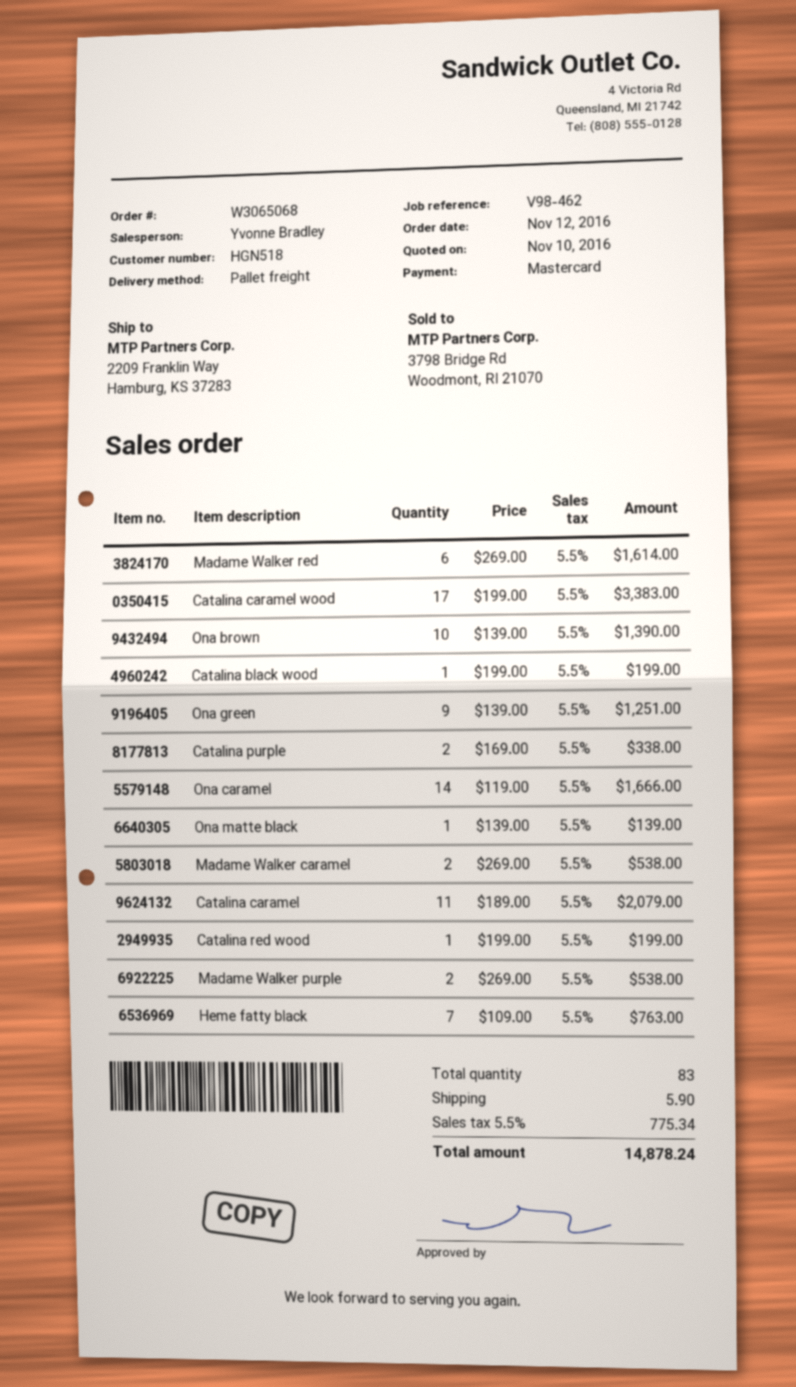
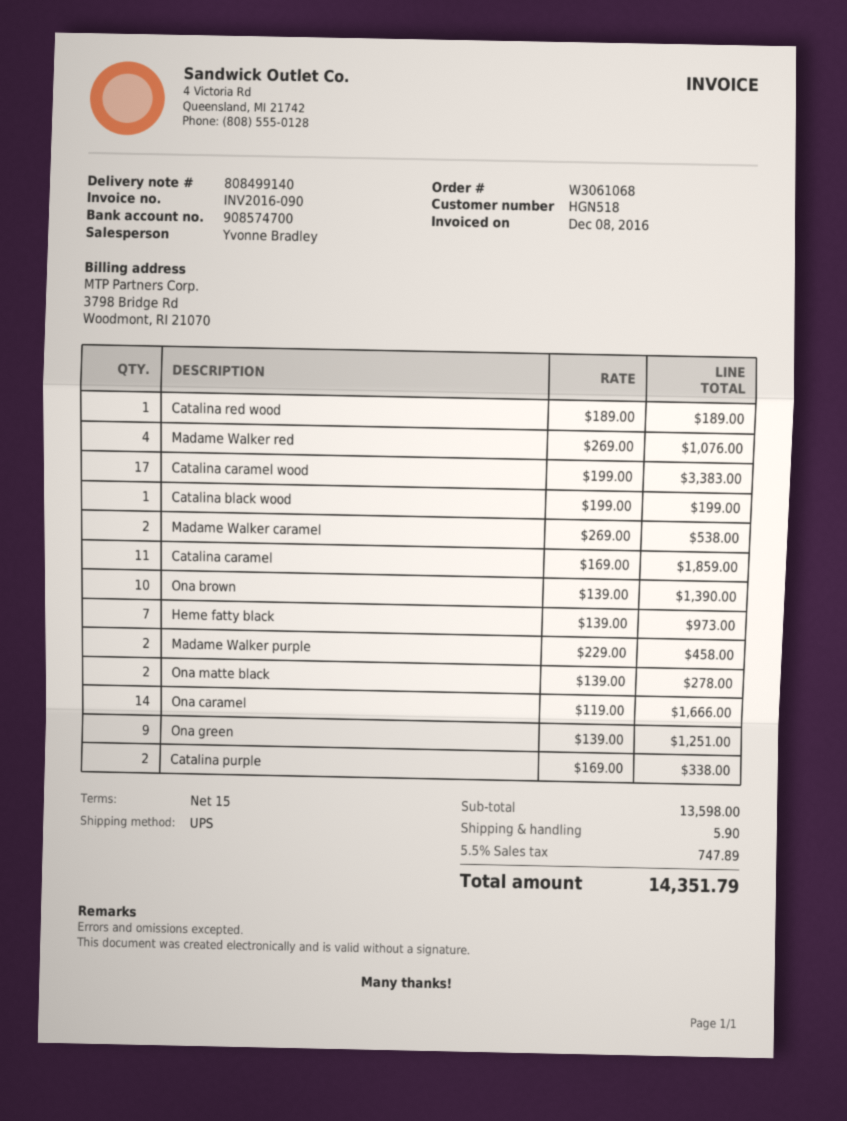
order number: W3065068 -> W3061068
shipping method: pallet freight -> UPS
Madame Walker red: 6 x 269.00 = 1614.00 -> 4 x 269.00 = 1076.00
Ona matte black: 1 x 139.00 = 139.00 -> 2 x 139.00 = 278.00
Catalina caramel: 11 x 189.00 = 2079.00 -> 11 x 169.00 = 1859.00
Catalina red wood: 1 x 199.00 = 199.00 -> 1 x 189.00 = 189.00
Madame Walker purple: 2 x 269.00 = 538.00 -> 2 x 229.00 = 458.00
Heme fatty black: 7 x 109.00 = 763.00 -> 7 x 139.00 = 973.00
tax: 5.5% = 775.34 -> 5.5% = 747.89
total: 14878.24 -> 14351.79

